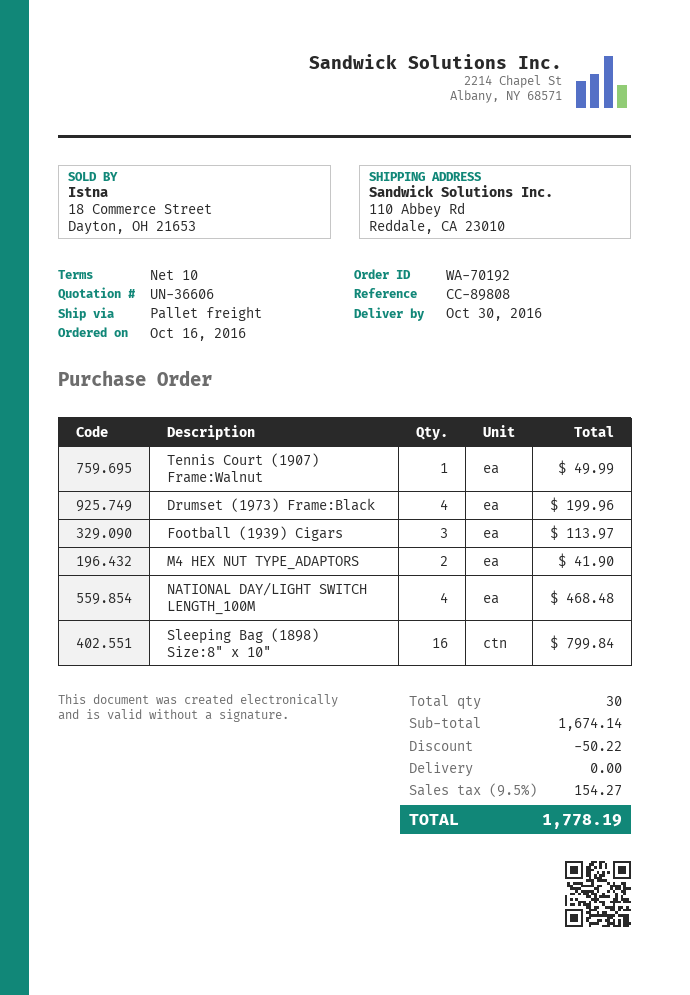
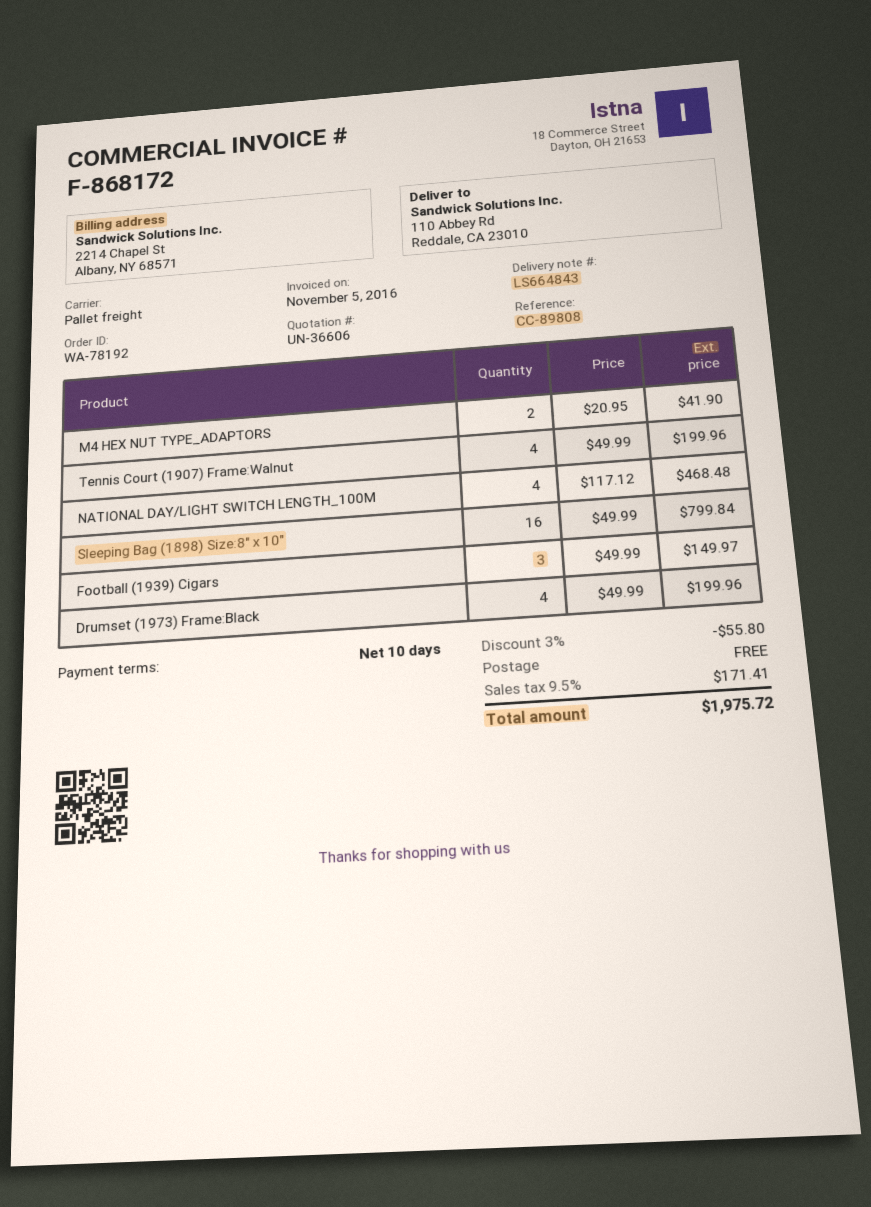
order number: WA-70192 -> WA-78192
Tennis Court (1907) Frame:Walnut: 1 for 49.99 -> 4 for 199.96
Football (1939) Cigars: 3 for 113.97 -> 3 for 149.97
discount: 50.22 -> 55.80
tax: 9.5% = 154.27 -> 9.5% = 171.41
total: 1778.19 -> 1975.72

